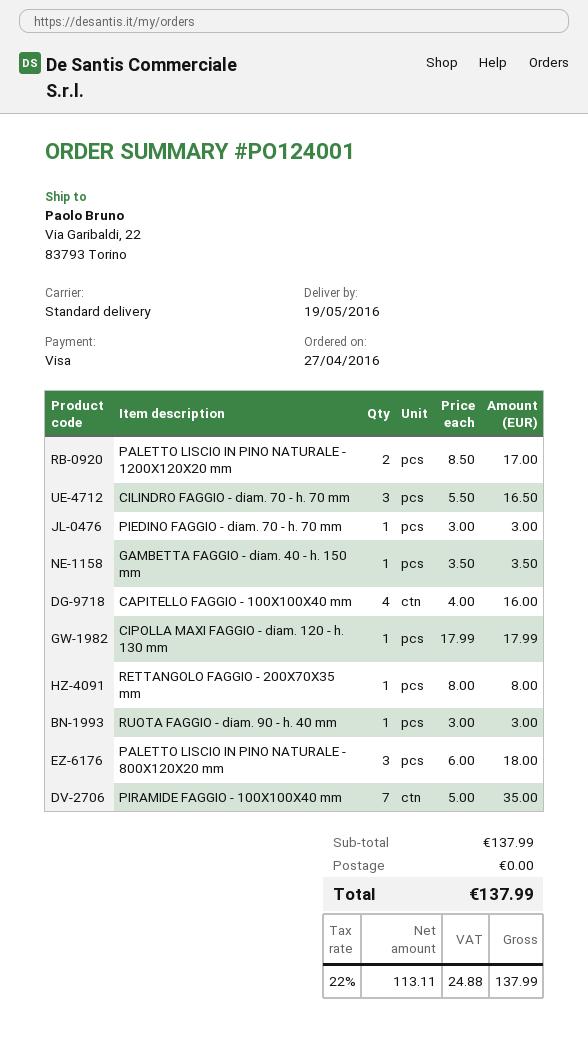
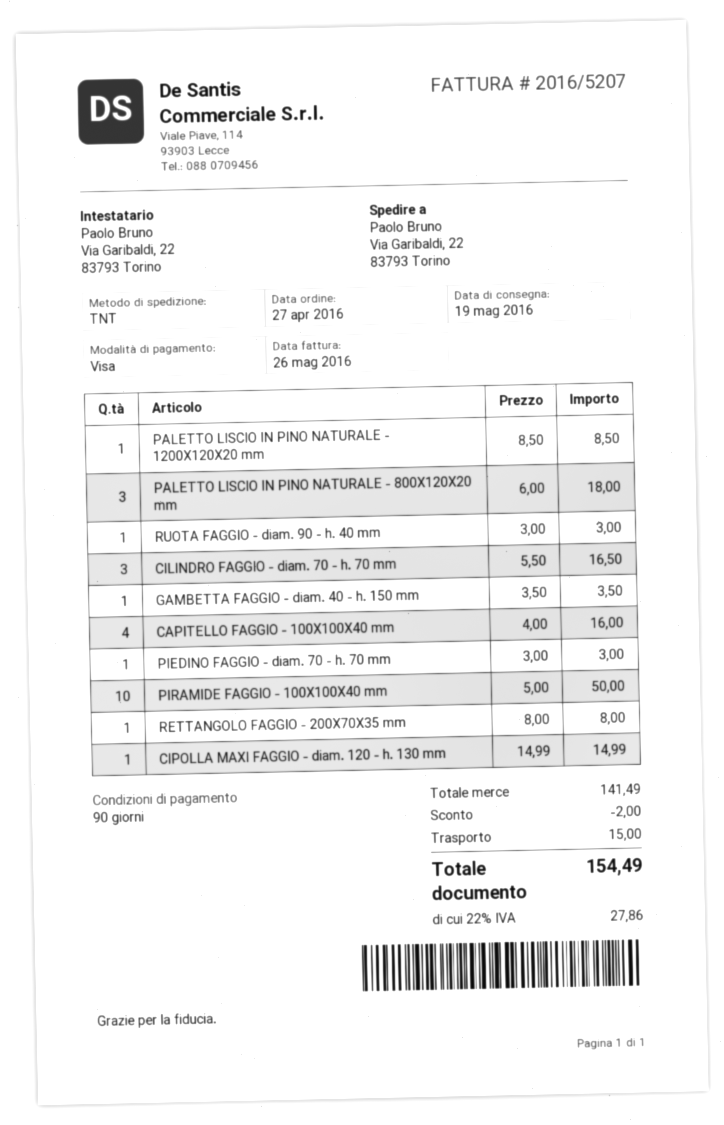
shipping method: standard -> TNT
PALETTO LISCIO IN PINO NATURALE - 1200X120X20 mm: 2 x 8.50 = 17.00 -> 1 x 8.50 = 8.50
CIPOLLA MAXI FAGGIO - diam. 120 - h. 130 mm: 1 x 17.99 = 17.99 -> 1 x 14.99 = 14.99
PIRAMIDE FAGGIO - 100X100X40 mm: 7 x 5.00 = 35.00 -> 10 x 5.00 = 50.00
subtotal: 137.99 -> 141.49
discount: none -> 2.00
shipping: 0.00 -> 15.00
tax: 22% = 24.88 -> 22% = 27.86
total: 137.99 -> 154.49

